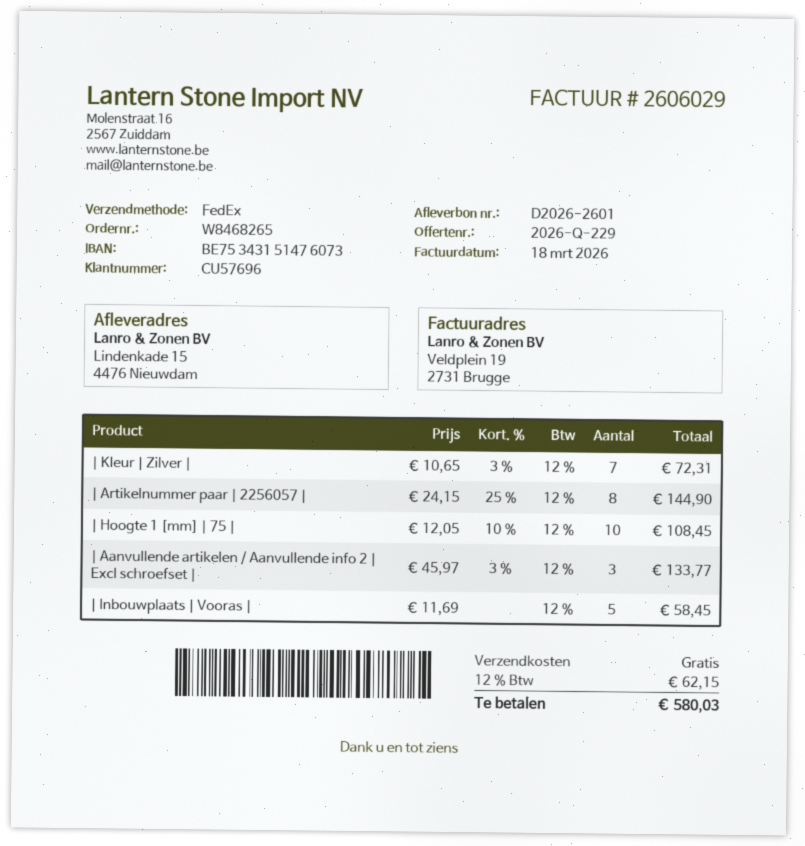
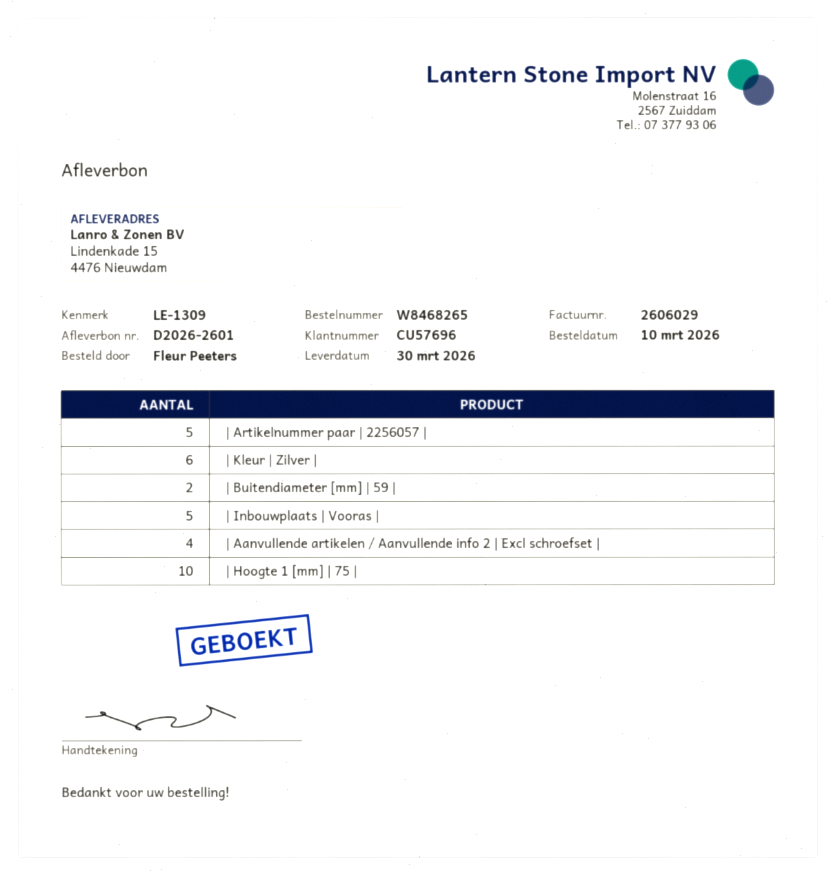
| Kleur | Zilver |: 7 -> 6
| Artikelnummer paar | 2256057 |: 8 -> 5
| Aanvullende artikelen / Aanvullende info 2 | Excl schroefset |: 3 -> 4
| Buitendiameter [mm] | 59 |: none -> 2

